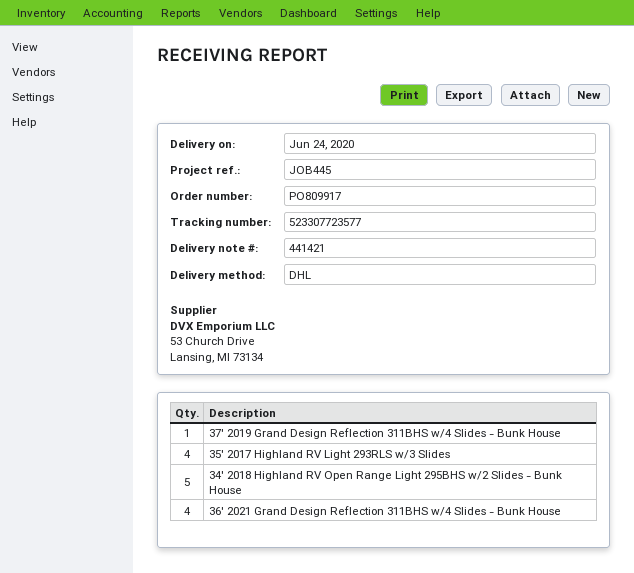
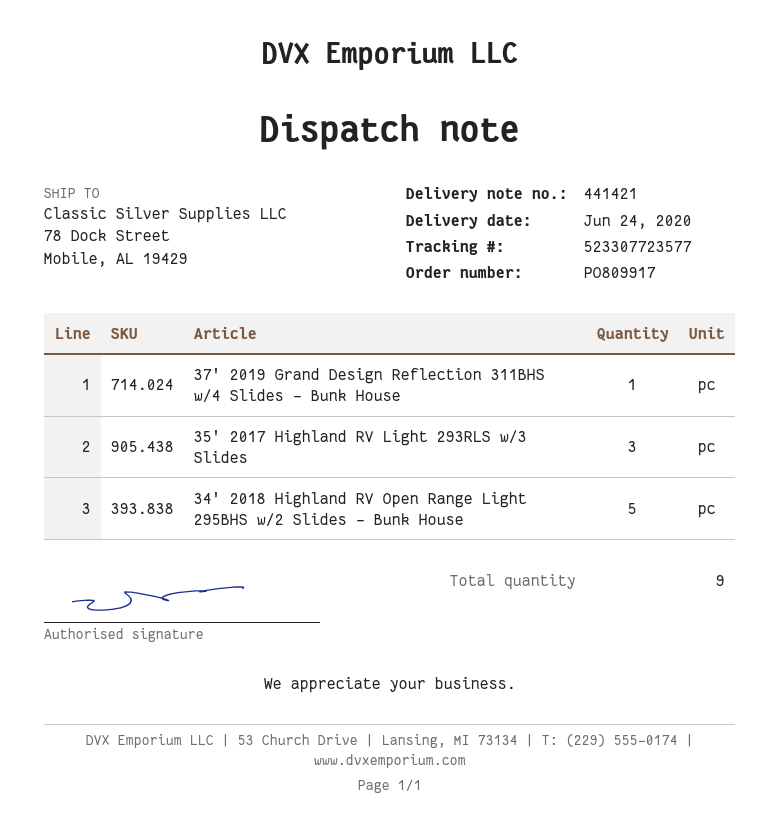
35' 2017 Highland RV Light 293RLS w/3 Slides: 4 -> 3
36' 2021 Grand Design Reflection 311BHS w/4 Slides - Bunk House: 4 -> none

